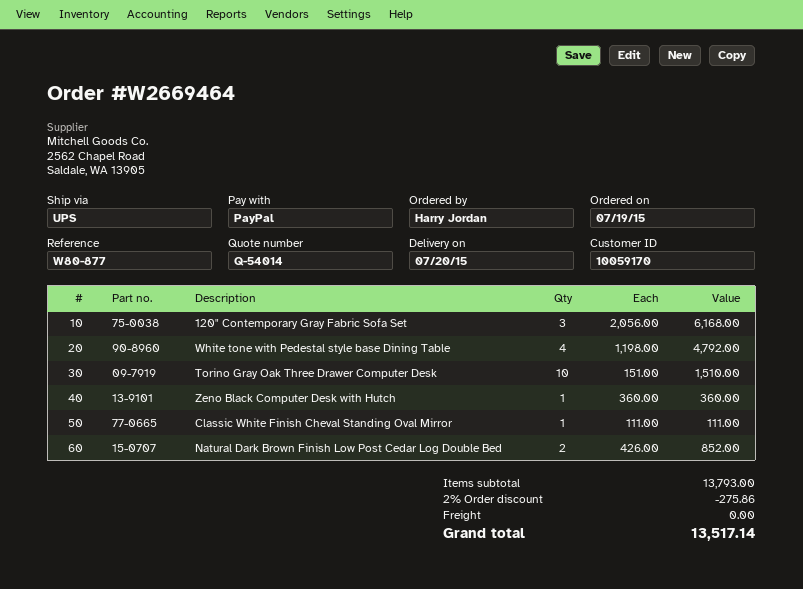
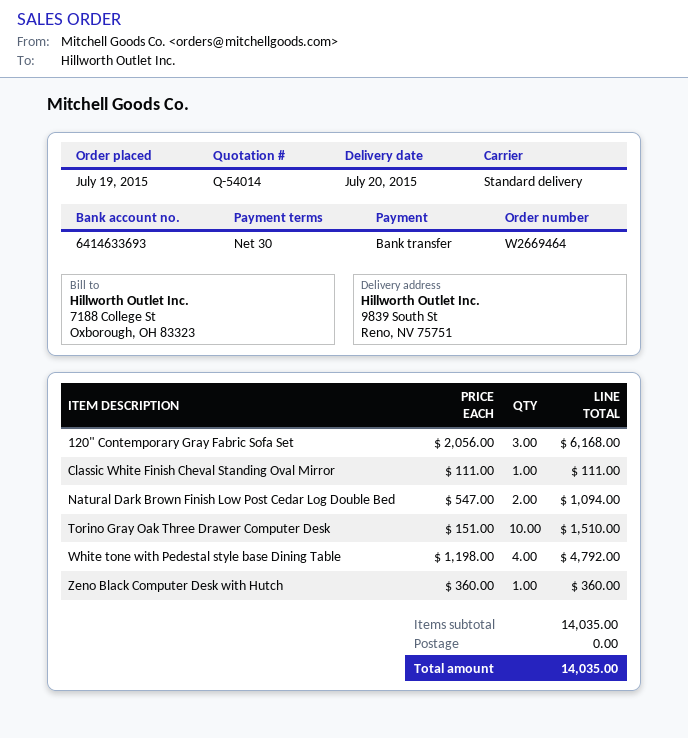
payment method: PayPal -> bank transfer
shipping method: UPS -> standard
Natural Dark Brown Finish Low Post Cedar Log Double Bed: 2 x 426.00 = 852.00 -> 2 x 547.00 = 1094.00
subtotal: 13793.00 -> 14035.00
discount: 2% = 275.86 -> none
total: 13517.14 -> 14035.00

